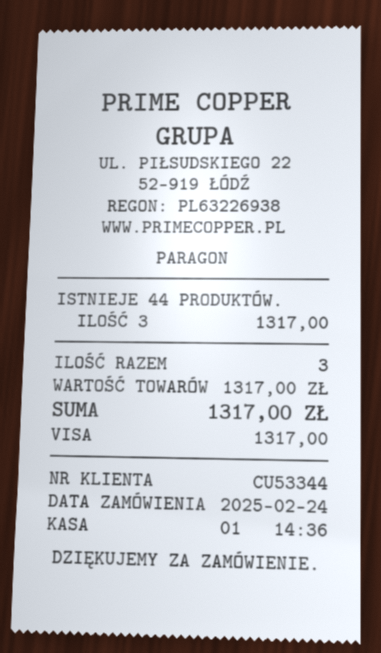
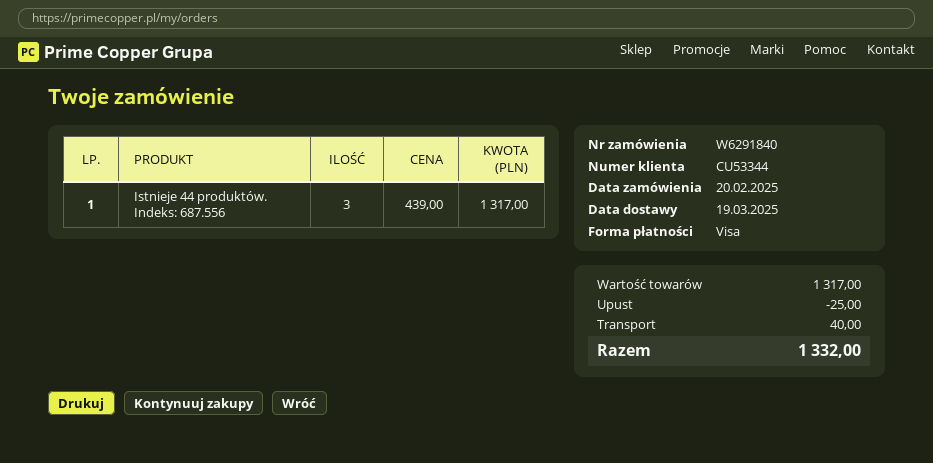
order date: 2025-02-24 -> 2025-02-20
discount: none -> 25.00
shipping: none -> 40.00
total: 1317.00 -> 1332.00

